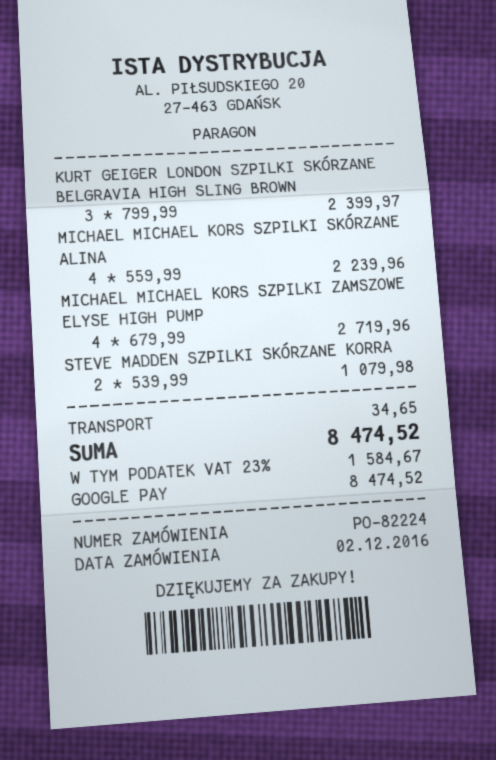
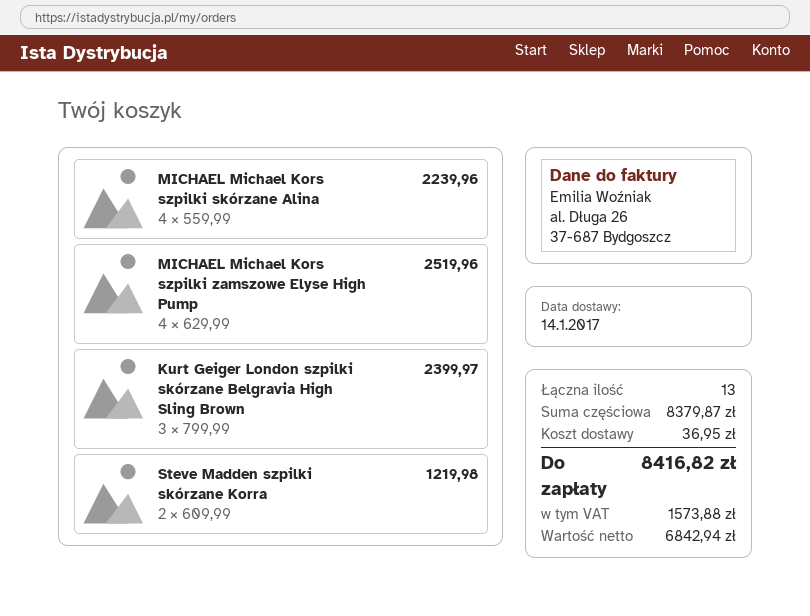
MICHAEL MICHAEL KORS SZPILKI ZAMSZOWE ELYSE HIGH PUMP: 4 x 679.99 = 2719.96 -> 4 x 629.99 = 2519.96
STEVE MADDEN SZPILKI SKÓRZANE KORRA: 2 x 539.99 = 1079.98 -> 2 x 609.99 = 1219.98
shipping: 34.65 -> 36.95
tax: 1584.67 -> 1573.88
total: 8474.52 -> 8416.82

